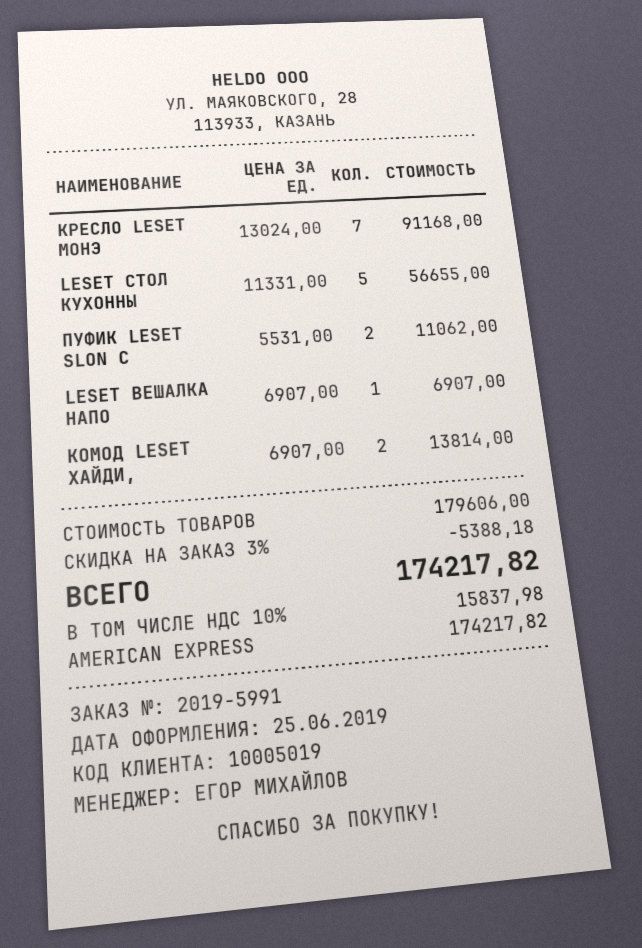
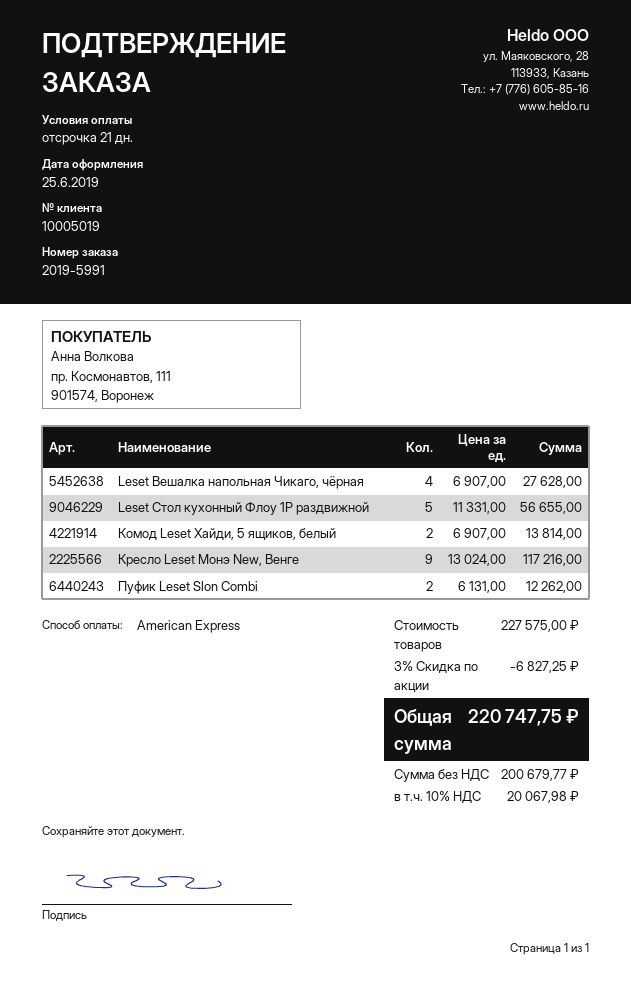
КРЕСЛО LESET МОНЭ: 7 x 13024.00 = 91168.00 -> 9 x 13024.00 = 117216.00
ПУФИК LESET SLON C: 2 x 5531.00 = 11062.00 -> 2 x 6131.00 = 12262.00
LESET ВЕШАЛКА НАПО: 1 x 6907.00 = 6907.00 -> 4 x 6907.00 = 27628.00
subtotal: 179606.00 -> 227575.00
discount: 3% = 5388.18 -> 3% = 6827.25
tax: 10% = 15837.98 -> 10% = 20067.98
total: 174217.82 -> 220747.75

